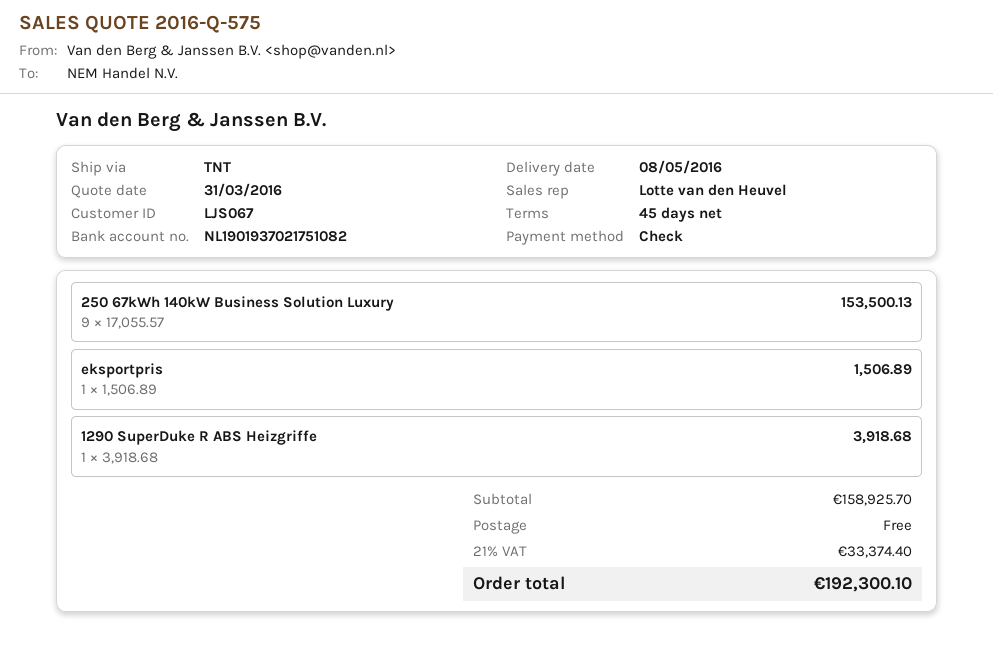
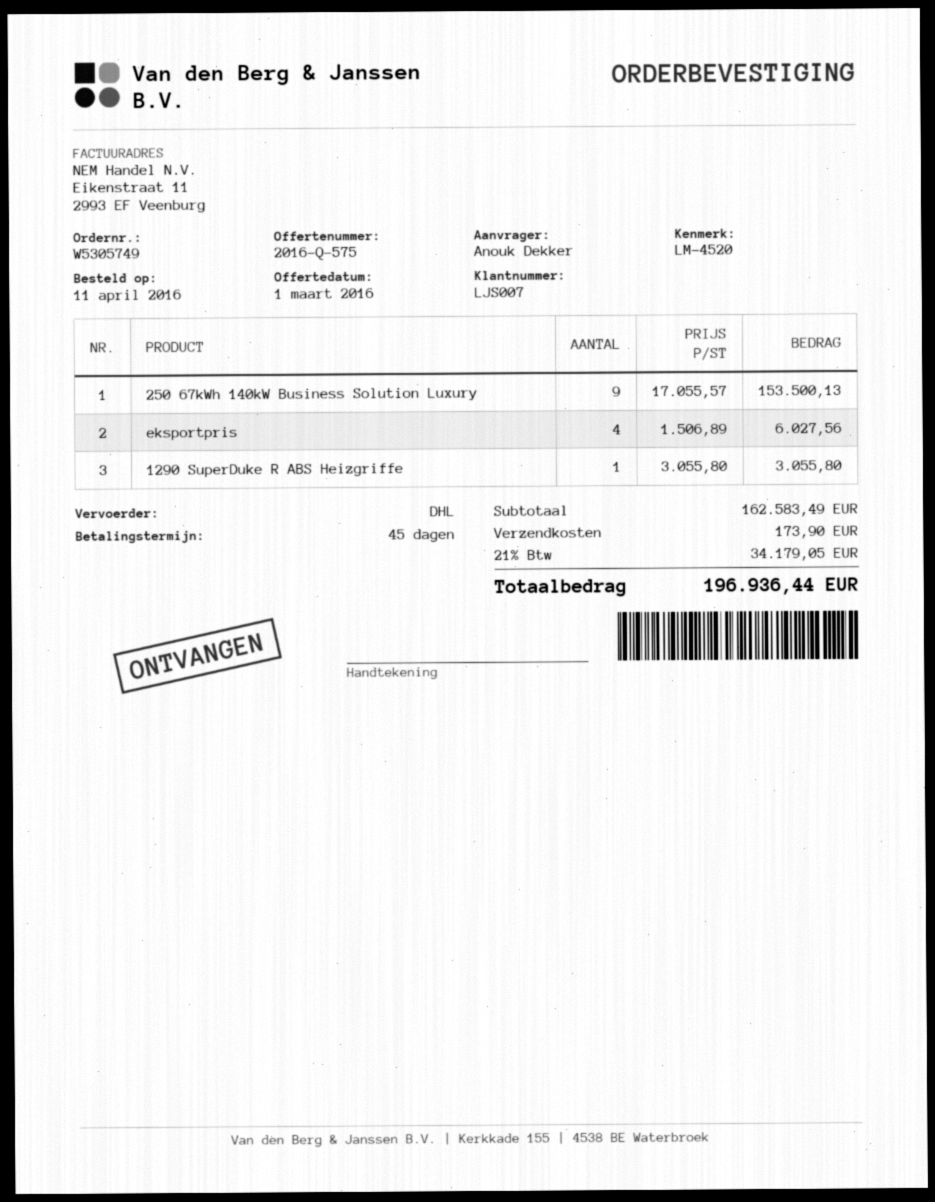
quote date: 2016-03-31 -> 2016-03-01
customer number: LJS067 -> LJS007
shipping method: TNT -> DHL
eksportpris: 1 x 1506.89 = 1506.89 -> 4 x 1506.89 = 6027.56
1290 SuperDuke R ABS Heizgriffe: 1 x 3918.68 = 3918.68 -> 1 x 3055.80 = 3055.80
subtotal: 158925.70 -> 162583.49
shipping: 0.00 -> 173.90
tax: 21% = 33374.40 -> 21% = 34179.05
total: 192300.10 -> 196936.44

